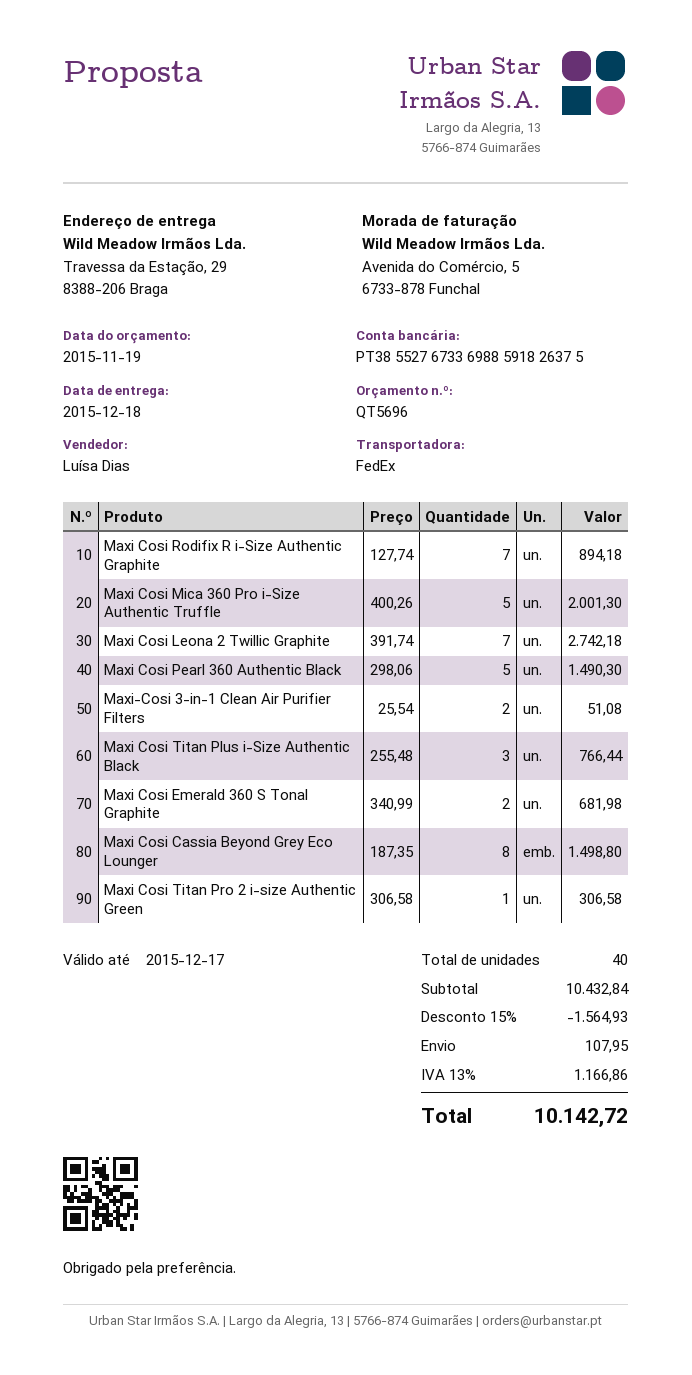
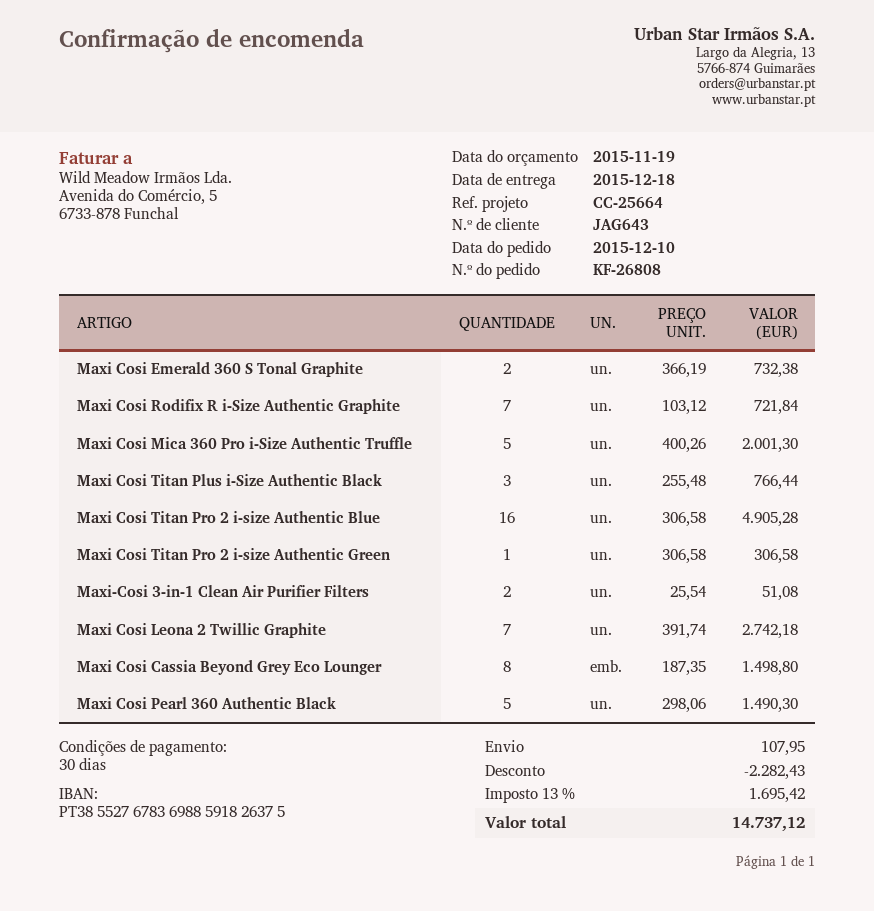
bank account: PT38552767336988591826375 -> PT38552767836988591826375
Maxi Cosi Rodifix R i-Size Authentic Graphite: 7 x 127.74 = 894.18 -> 7 x 103.12 = 721.84
Maxi Cosi Emerald 360 S Tonal Graphite: 2 x 340.99 = 681.98 -> 2 x 366.19 = 732.38
Maxi Cosi Titan Pro 2 i-size Authentic Blue: none -> 16 x 306.58 = 4905.28
discount: 1564.93 -> 2282.43
tax: 13% = 1166.86 -> 13% = 1695.42
total: 10142.72 -> 14737.12

